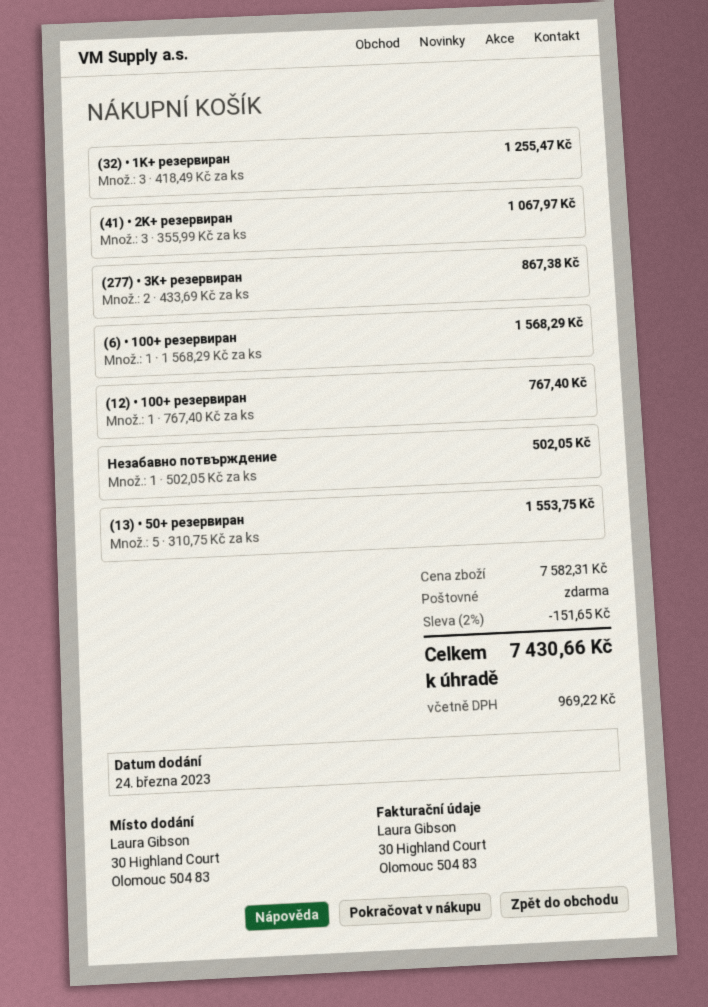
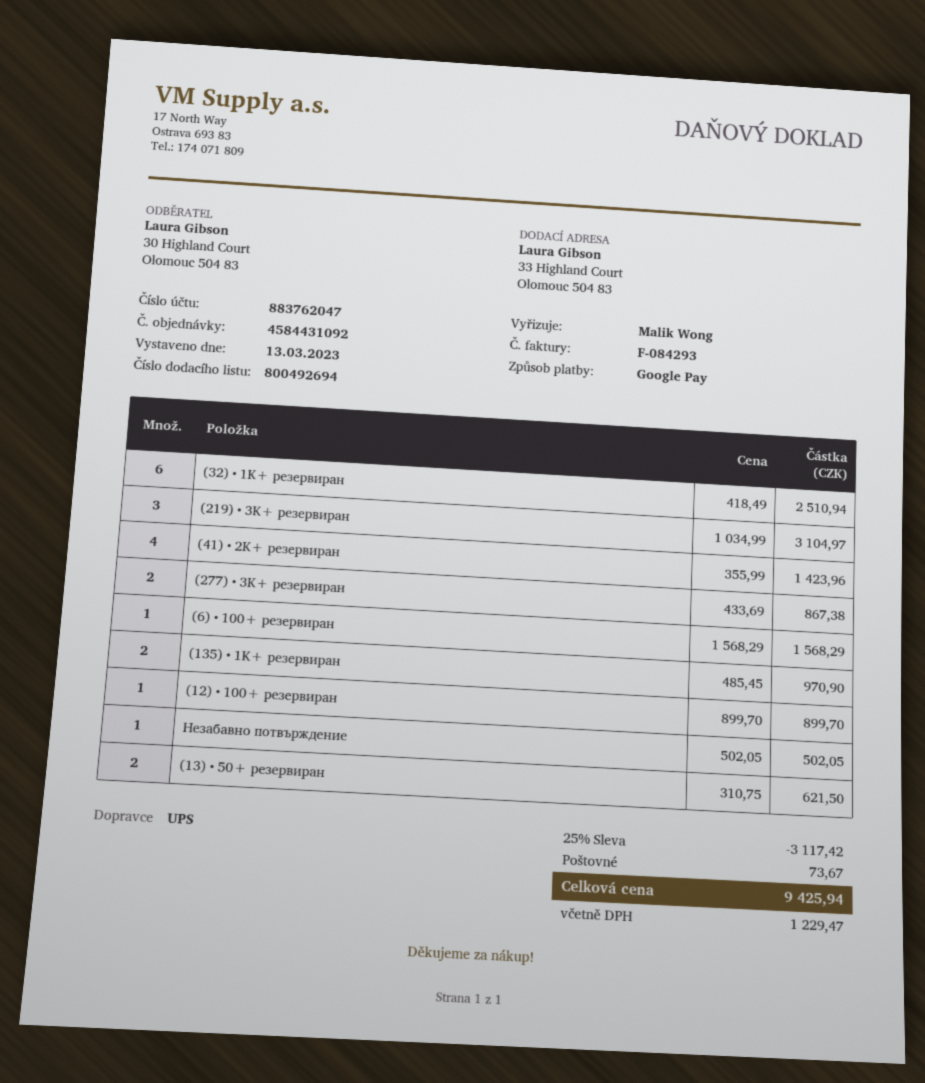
ship to: 30 Highland Court, Olomouc 504 83 -> 33 Highland Court, Olomouc 504 83
(32) • 1K+ резервиран: 3 x 418.49 = 1255.47 -> 6 x 418.49 = 2510.94
(41) • 2K+ резервиран: 3 x 355.99 = 1067.97 -> 4 x 355.99 = 1423.96
(12) • 100+ резервиран: 1 x 767.40 = 767.40 -> 1 x 899.70 = 899.70
(13) • 50+ резервиран: 5 x 310.75 = 1553.75 -> 2 x 310.75 = 621.50
(219) • 3K+ резервиран: none -> 3 x 1034.99 = 3104.97
(135) • 1K+ резервиран: none -> 2 x 485.45 = 970.90
discount: 2% = 151.65 -> 25% = 3117.42
shipping: 0.00 -> 73.67
tax: 969.22 -> 1229.47
total: 7430.66 -> 9425.94

